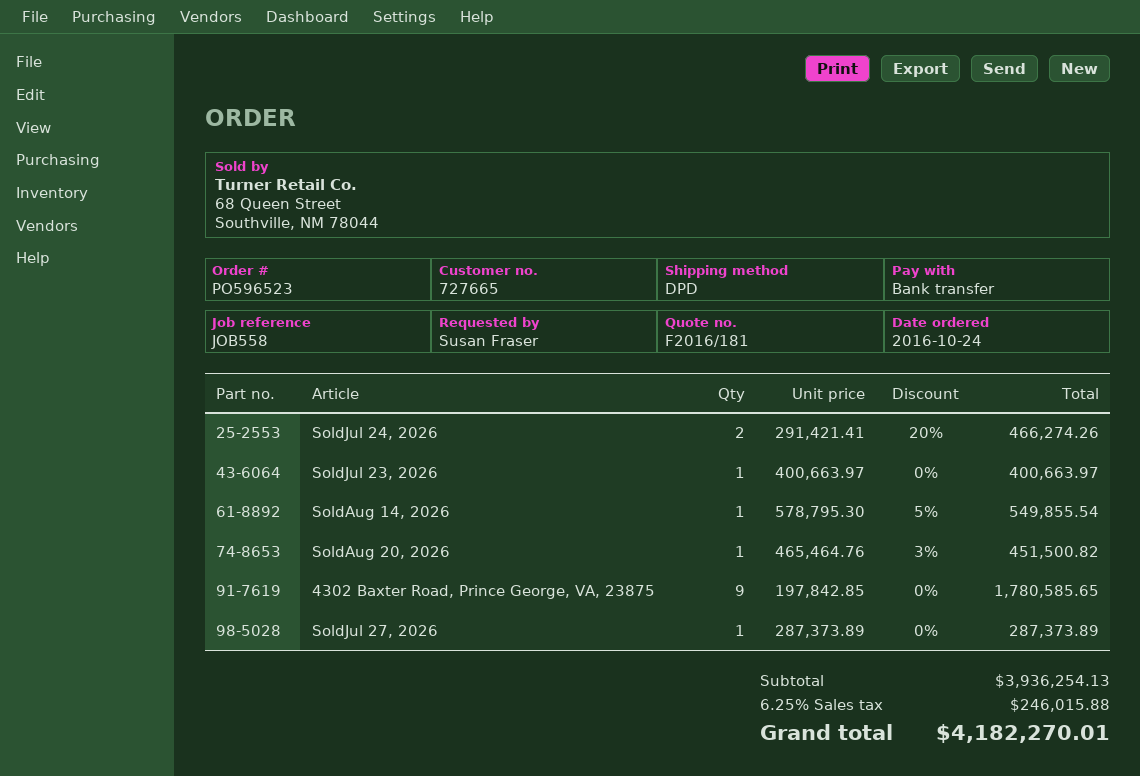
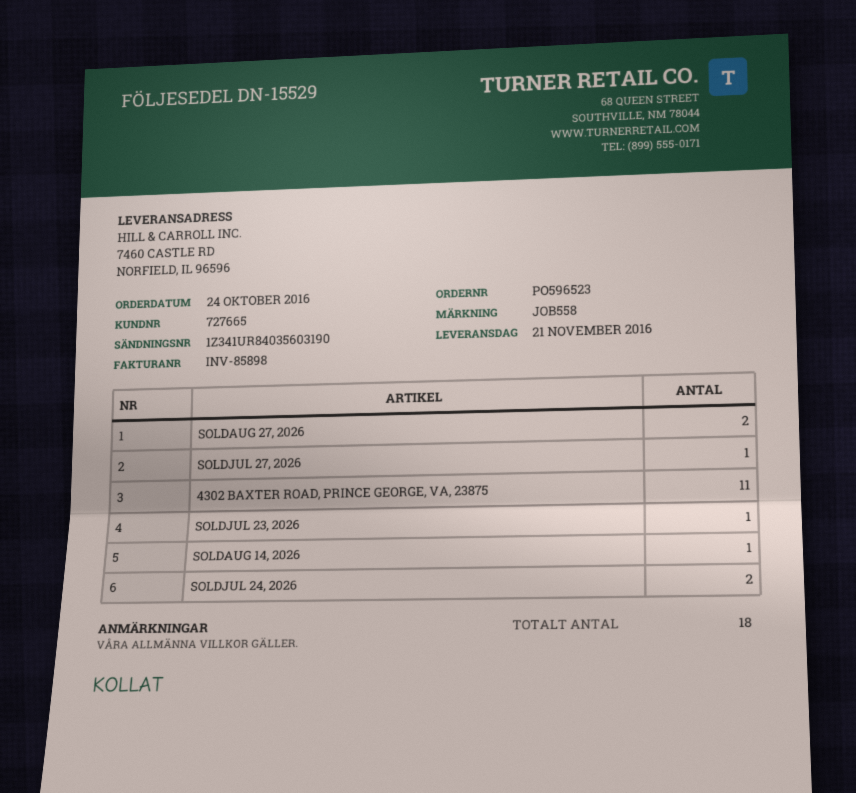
SoldAug 20, 2026: 1 -> none
4302 Baxter Road, Prince George, VA, 23875: 9 -> 11
SOLDAUG 27, 2026: none -> 2

